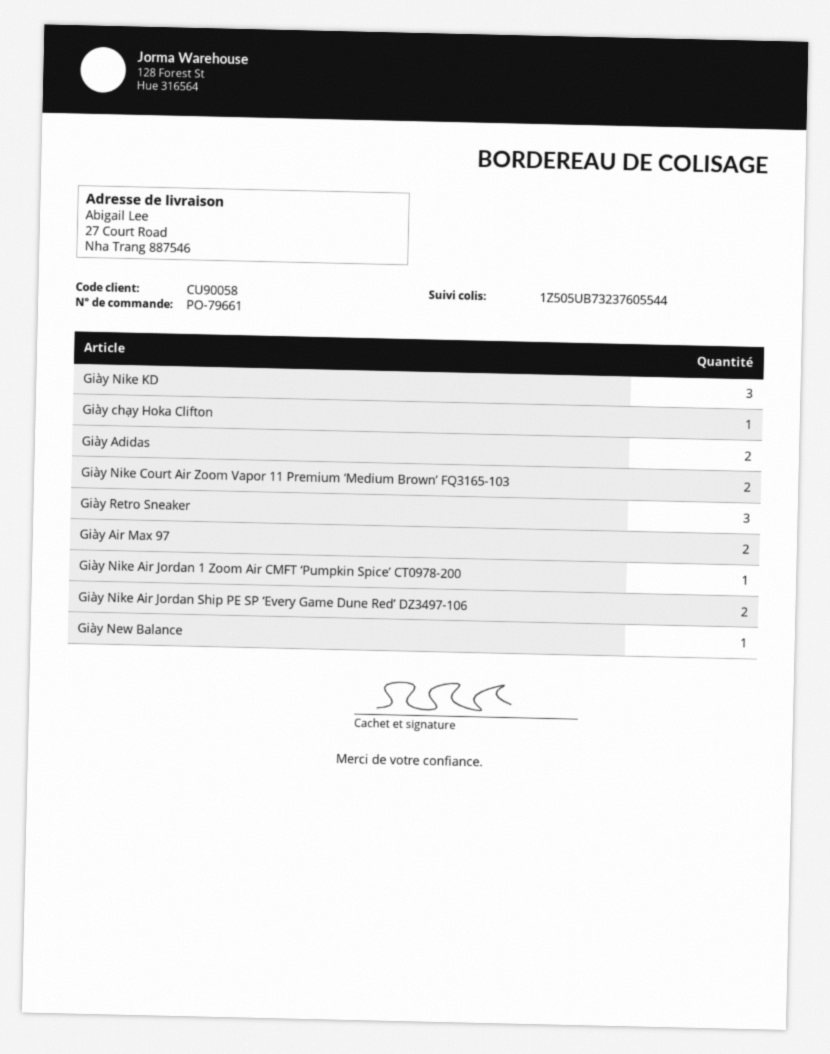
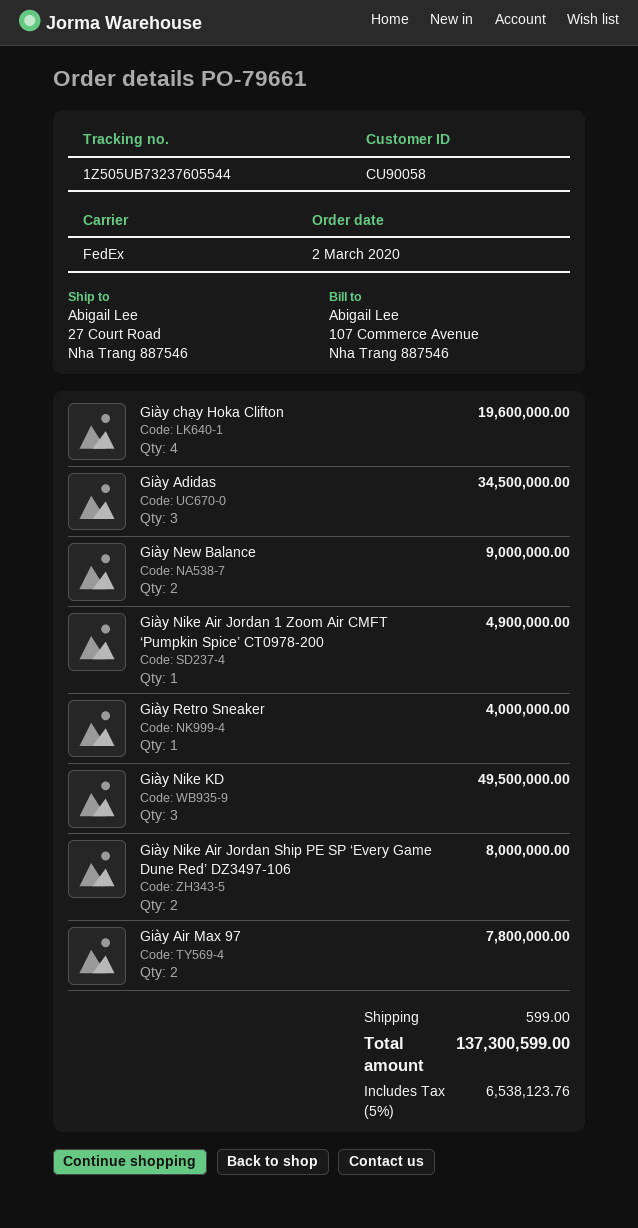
Giày chạy Hoka Clifton: 1 -> 4
Giày Adidas: 2 -> 3
Giày Nike Court Air Zoom Vapor 11 Premium ‘Medium Brown’ FQ3165-103: 2 -> none
Giày Retro Sneaker: 3 -> 1
Giày New Balance: 1 -> 2

